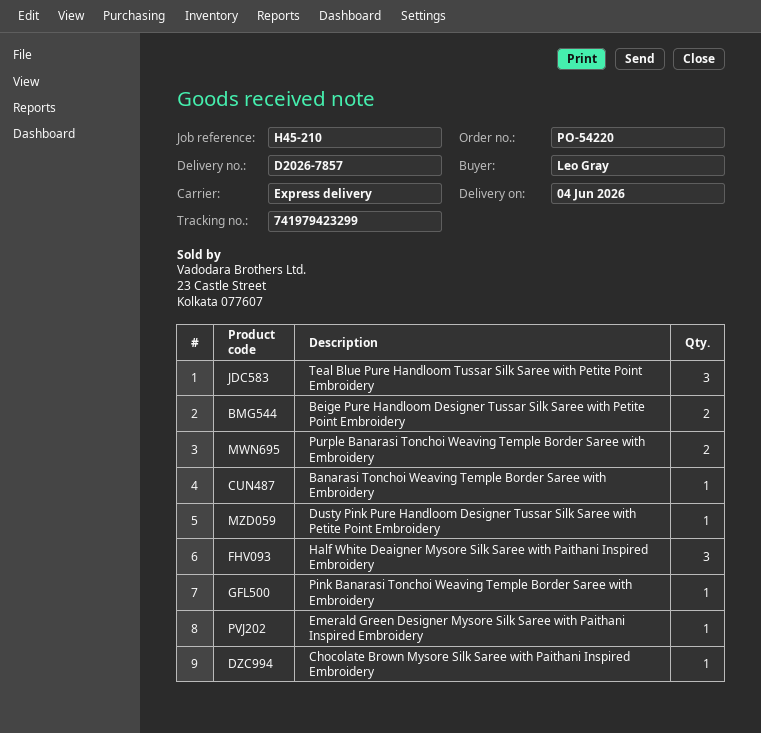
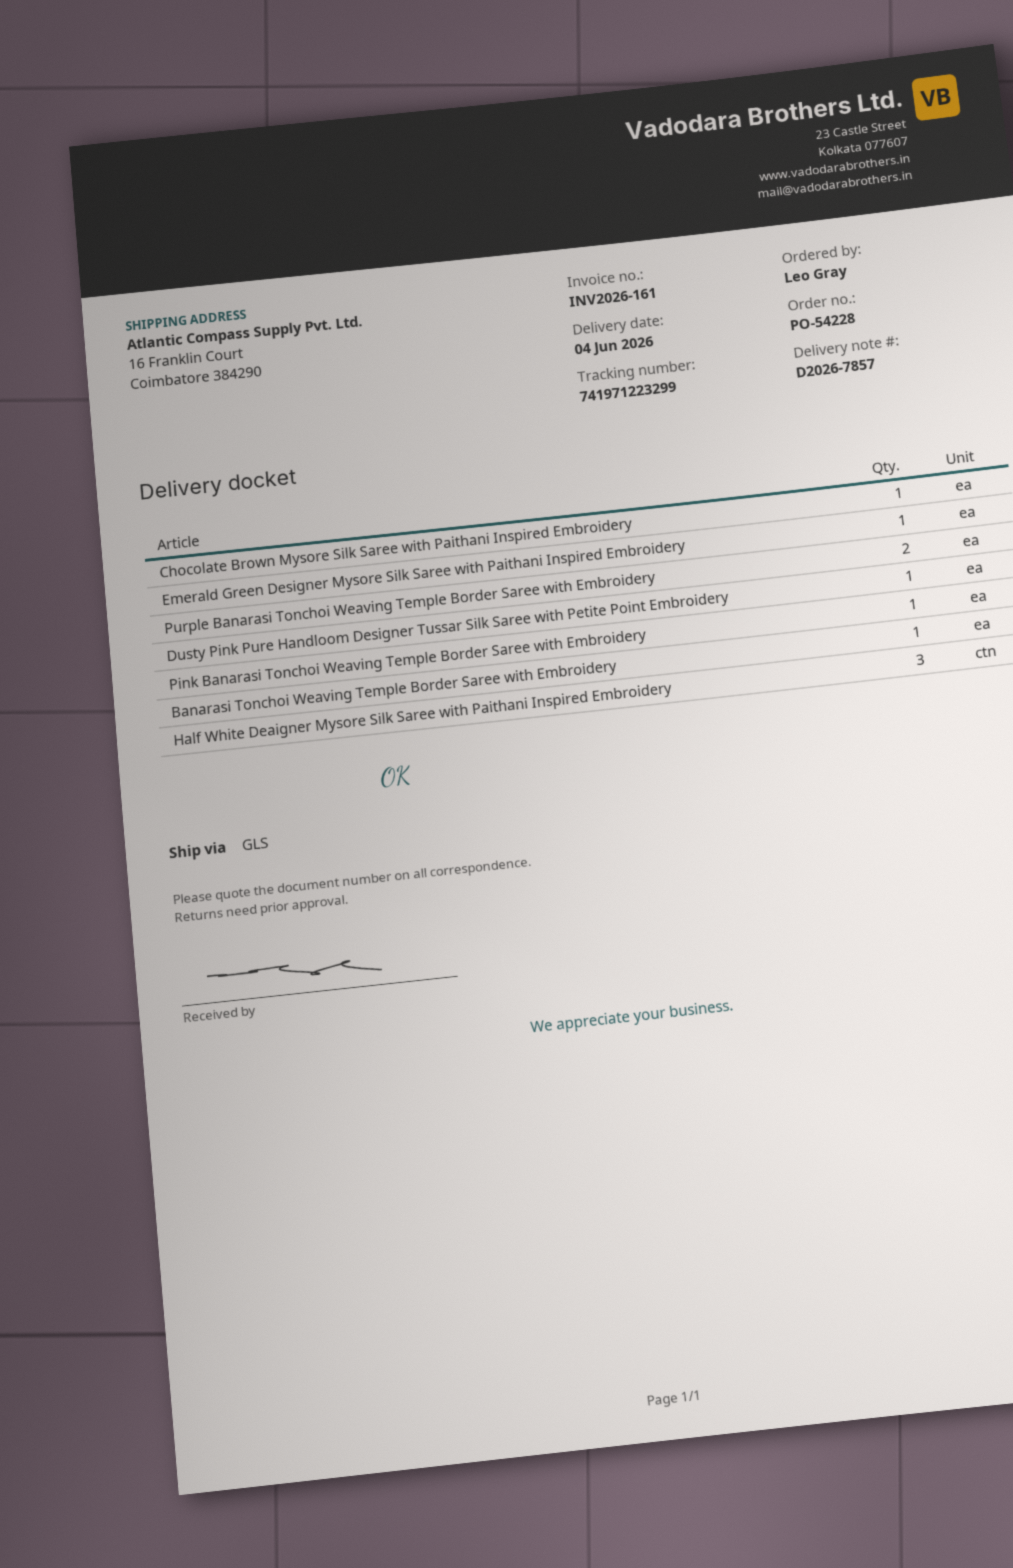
order number: PO-54220 -> PO-54228
shipping method: express -> GLS
tracking number: 741979423299 -> 741971223299
Teal Blue Pure Handloom Tussar Silk Saree with Petite Point Embroidery: 3 -> none
Beige Pure Handloom Designer Tussar Silk Saree with Petite Point Embroidery: 2 -> none

